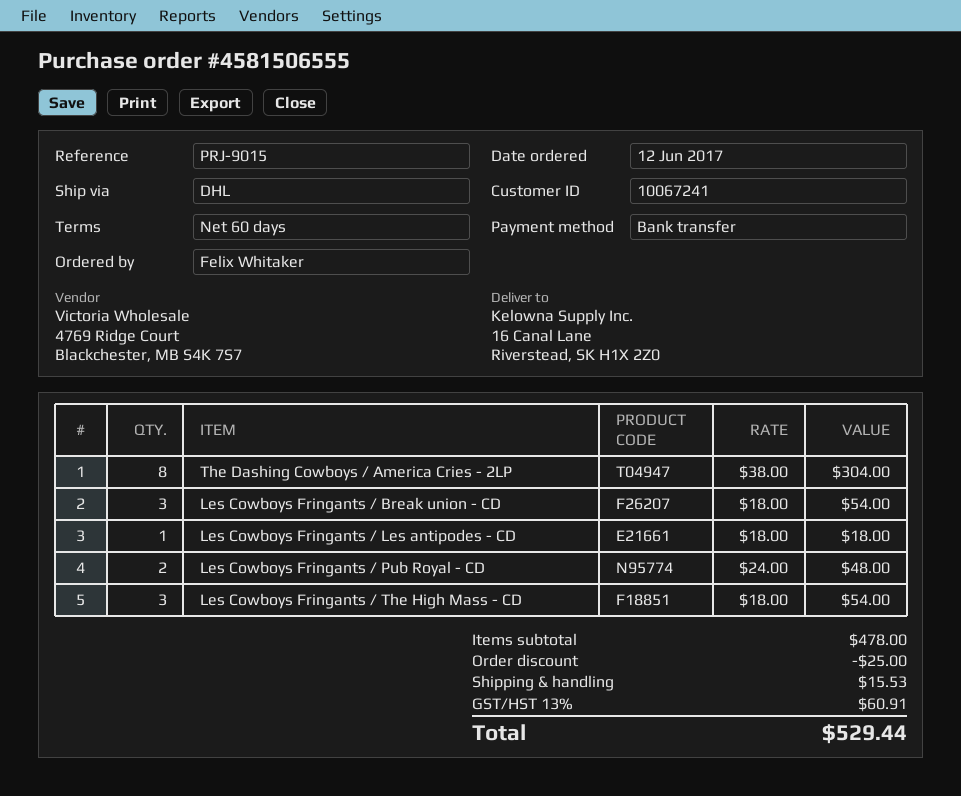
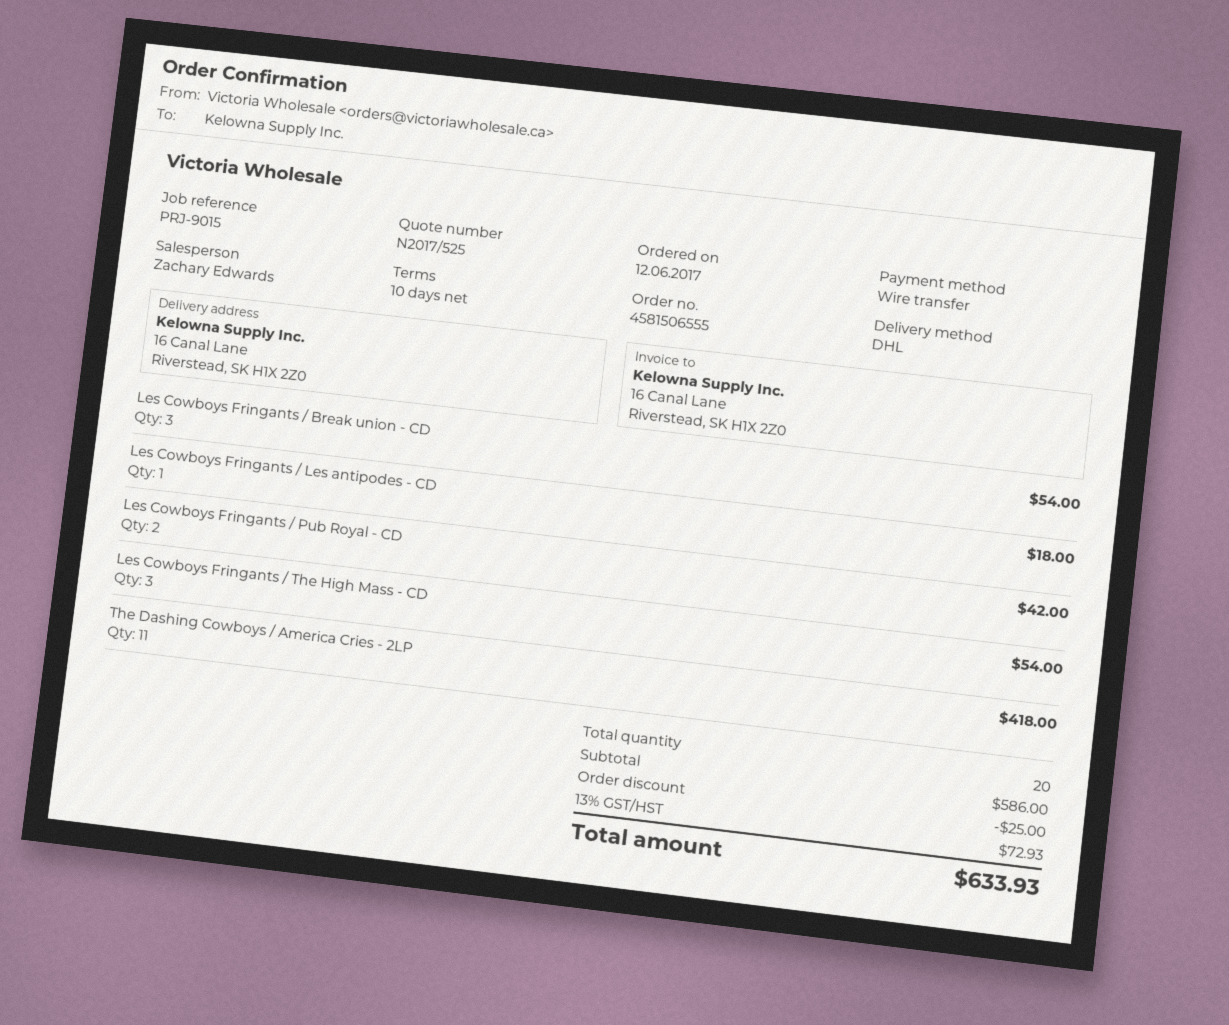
payment terms: 60 days -> 10 days
The Dashing Cowboys / America Cries - 2LP: 8 for 304.00 -> 11 for 418.00
Les Cowboys Fringants / Pub Royal - CD: 2 for 48.00 -> 2 for 42.00
subtotal: 478.00 -> 586.00
shipping: 15.53 -> none
tax: 13% = 60.91 -> 13% = 72.93
total: 529.44 -> 633.93

